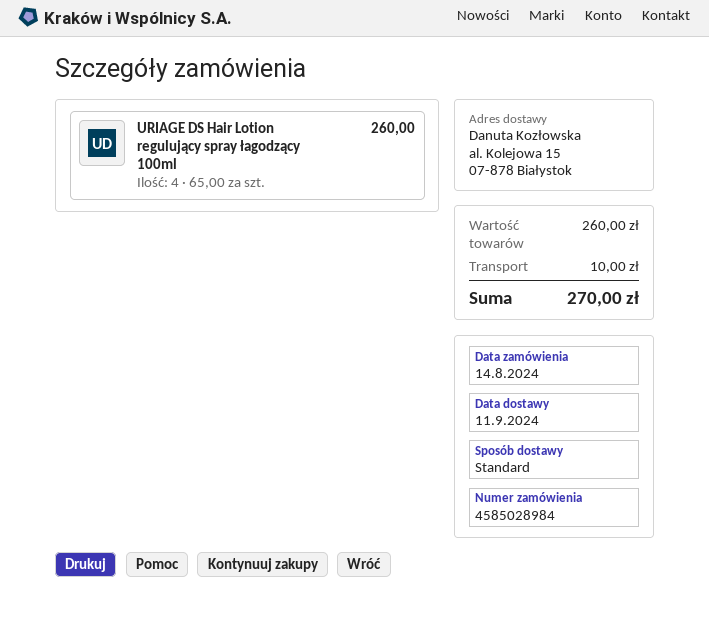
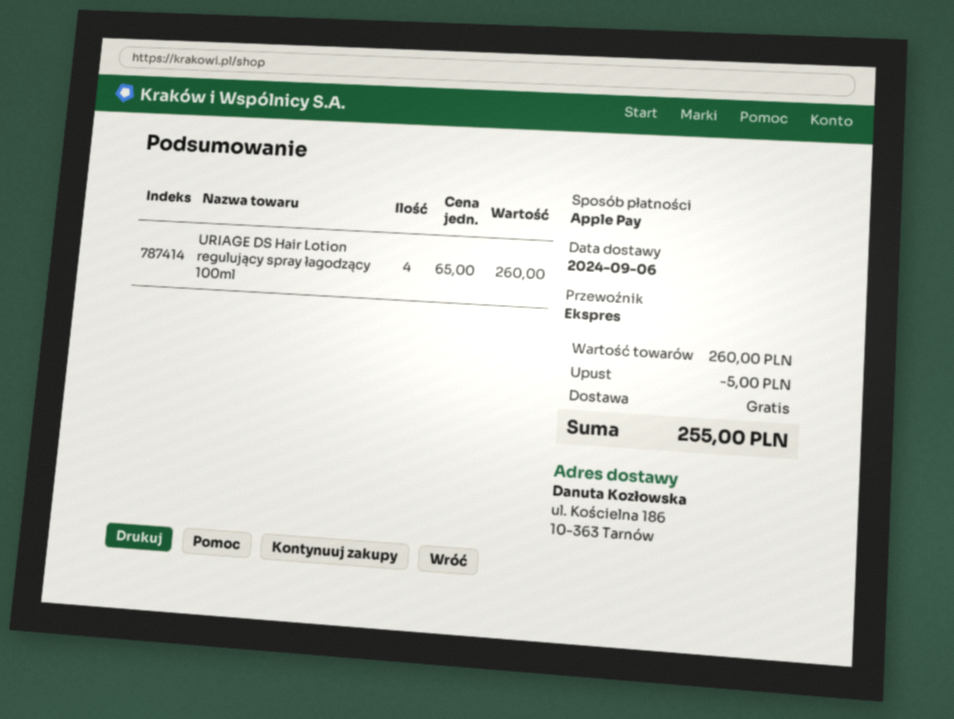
delivery date: 2024-09-11 -> 2024-09-06
shipping method: standard -> express
ship to: al. Kolejowa 15, 07-878 Białystok -> ul. Kościelna 186, 10-363 Tarnów
discount: none -> 5.00
shipping: 10.00 -> 0.00
total: 270.00 -> 255.00

